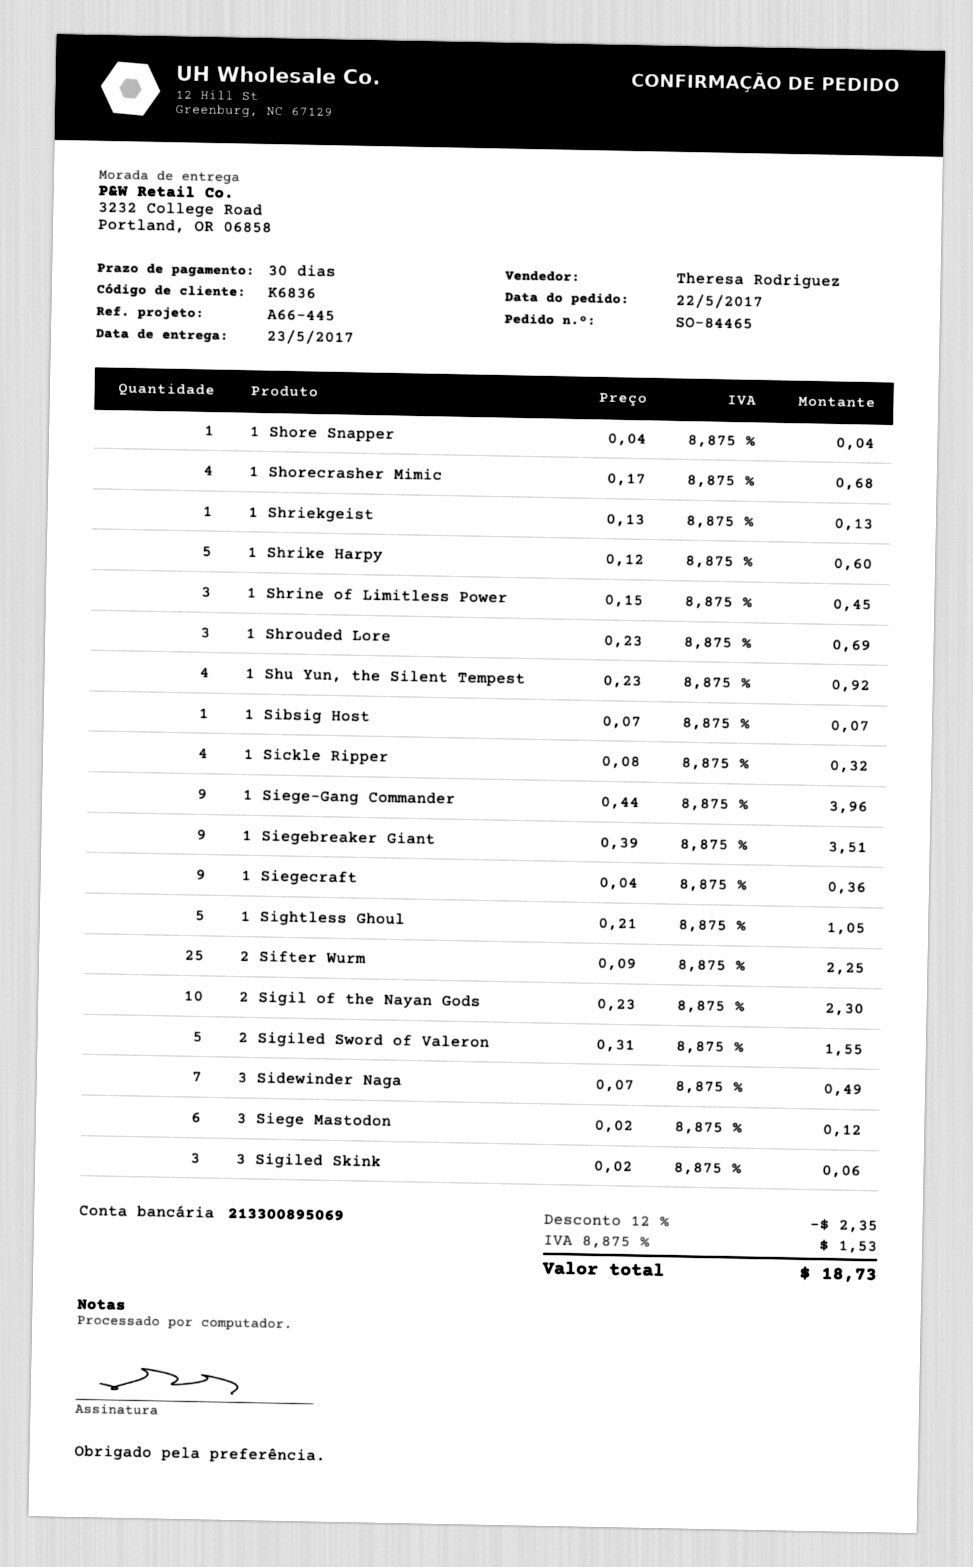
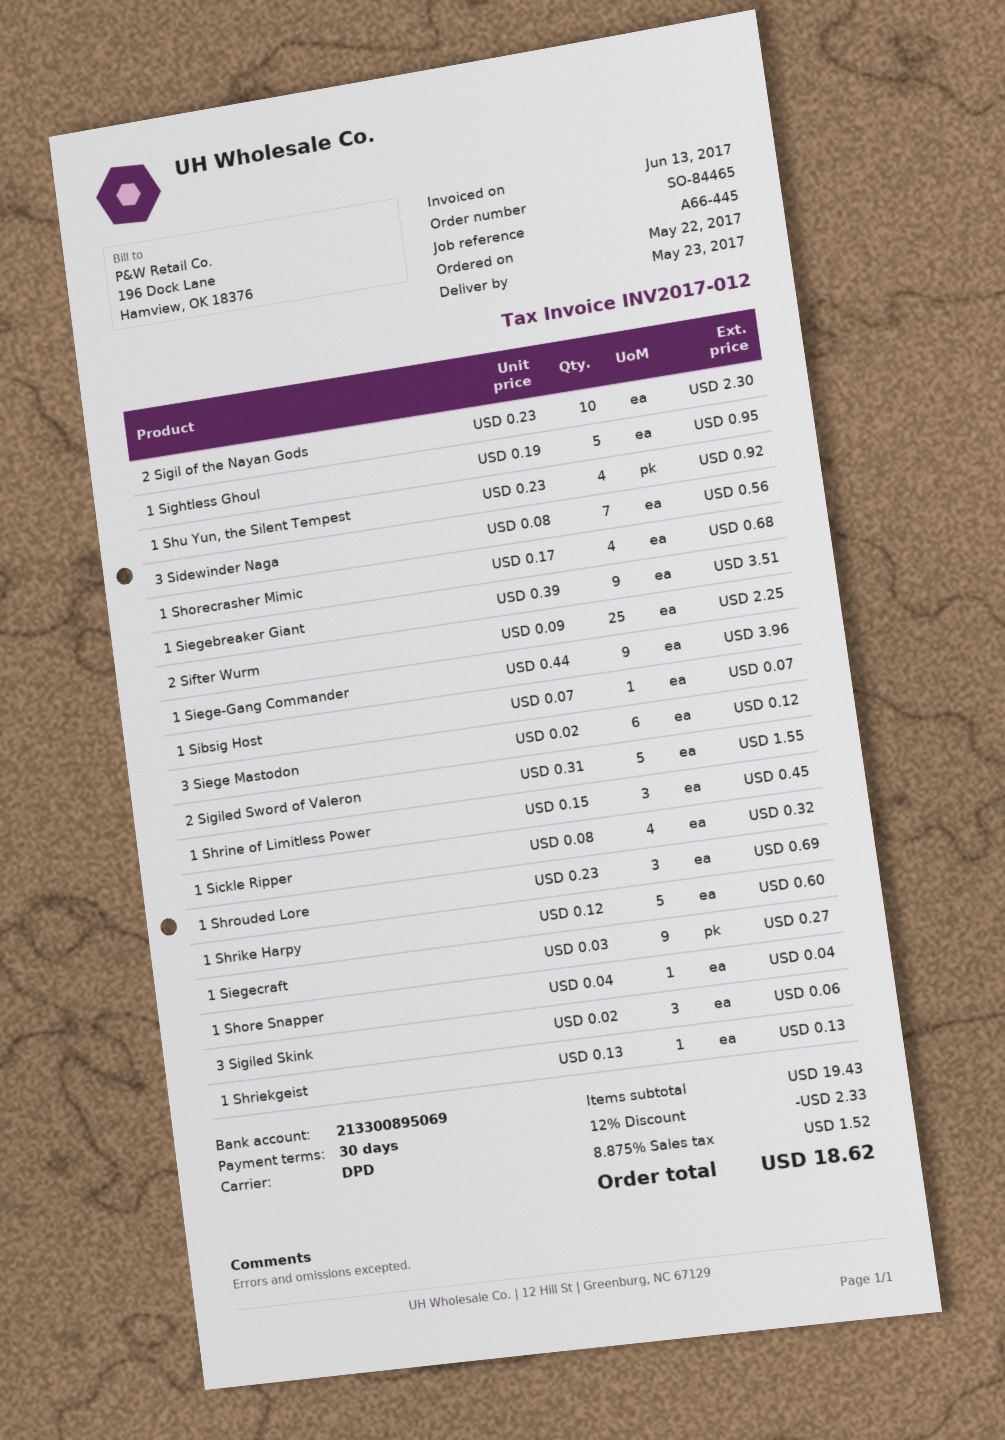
1 Siegecraft: 9 x 0.04 = 0.36 -> 9 x 0.03 = 0.27
1 Sightless Ghoul: 5 x 0.21 = 1.05 -> 5 x 0.19 = 0.95
3 Sidewinder Naga: 7 x 0.07 = 0.49 -> 7 x 0.08 = 0.56
discount: 12% = 2.35 -> 12% = 2.33
tax: 8.875% = 1.53 -> 8.875% = 1.52
total: 18.73 -> 18.62

